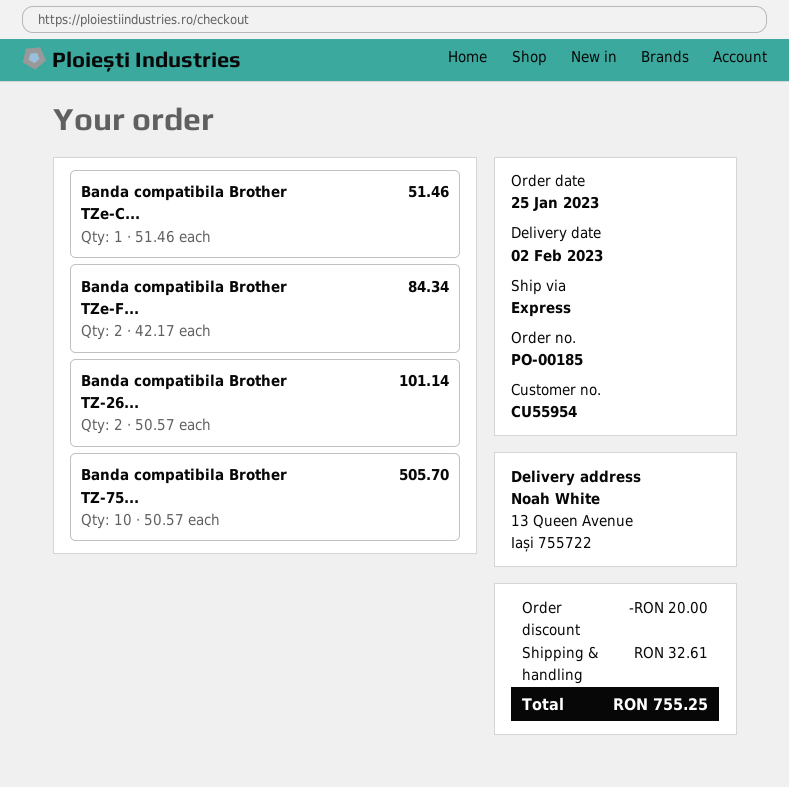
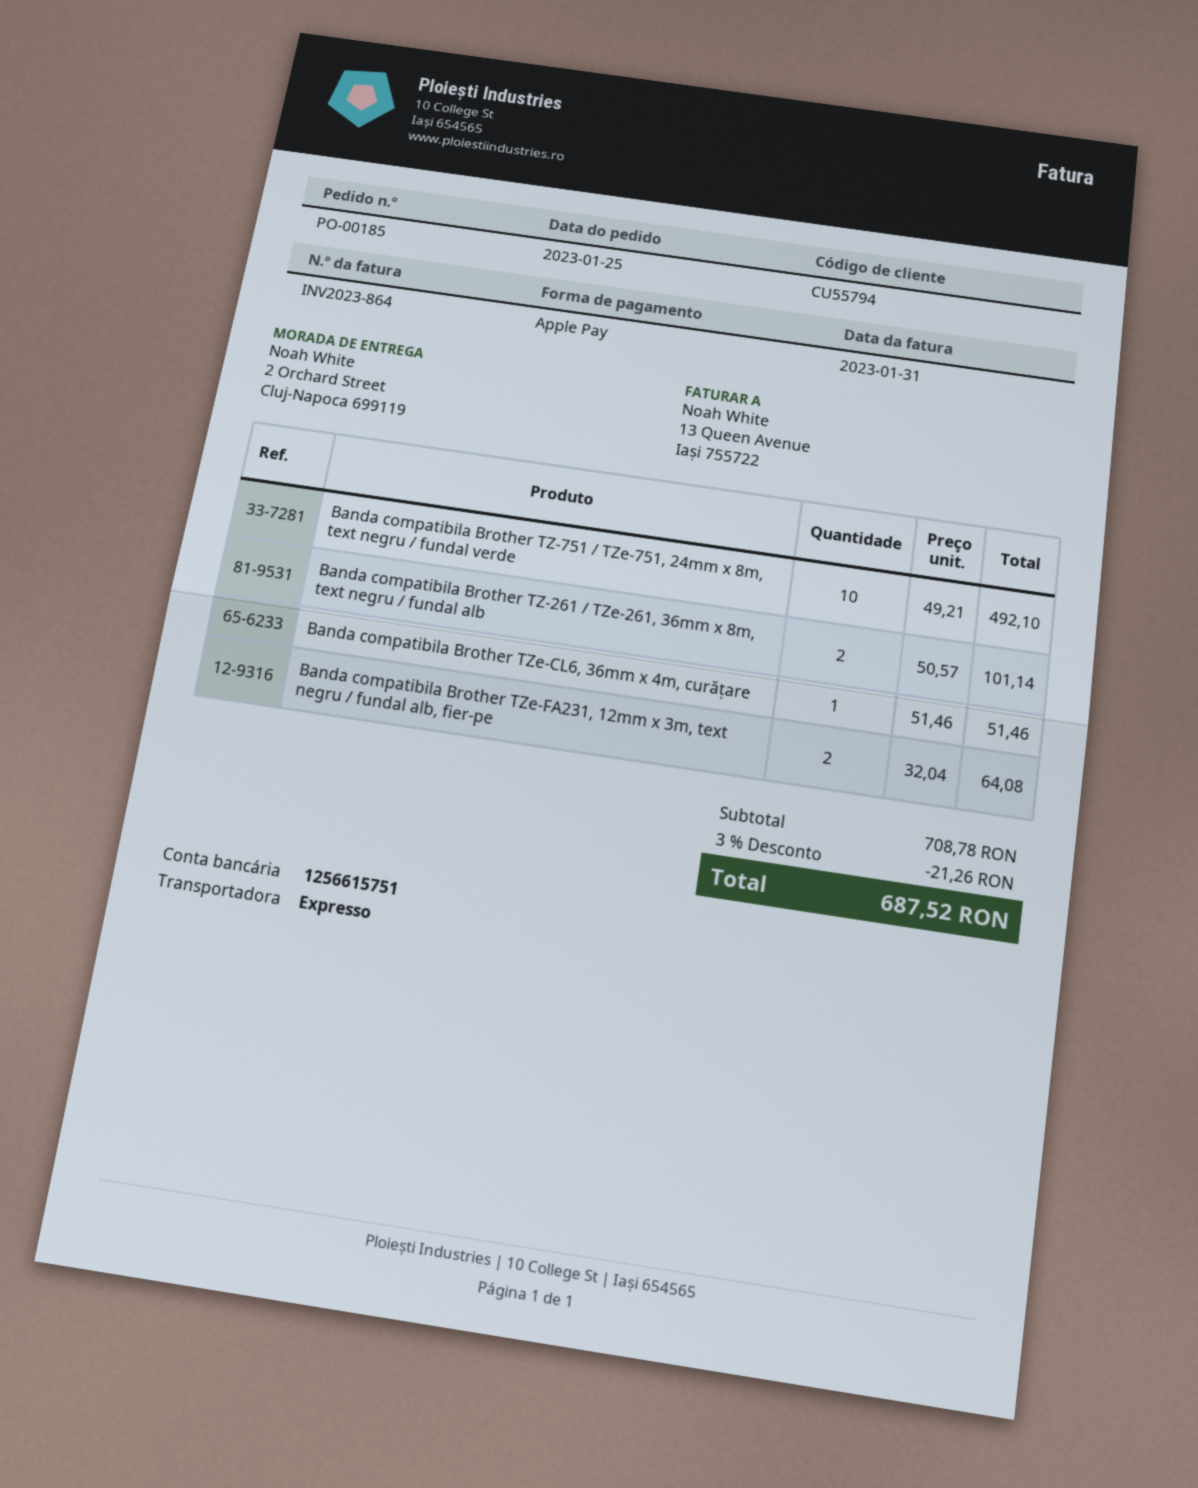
customer number: CU55954 -> CU55794
ship to: 13 Queen Avenue, Iași 755722 -> 2 Orchard Street, Cluj-Napoca 699119
Banda compatibila Brother TZe-F...: 2 x 42.17 = 84.34 -> 2 x 32.04 = 64.08
Banda compatibila Brother TZ-75...: 10 x 50.57 = 505.70 -> 10 x 49.21 = 492.10
discount: 20.00 -> 21.26
shipping: 32.61 -> none
total: 755.25 -> 687.52

